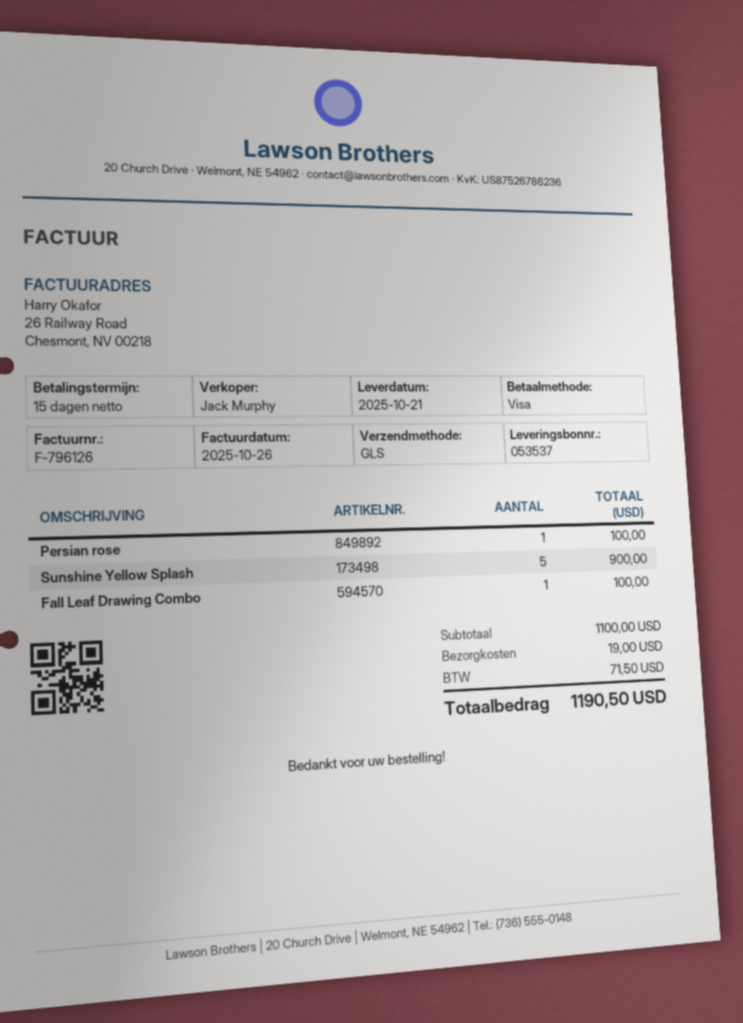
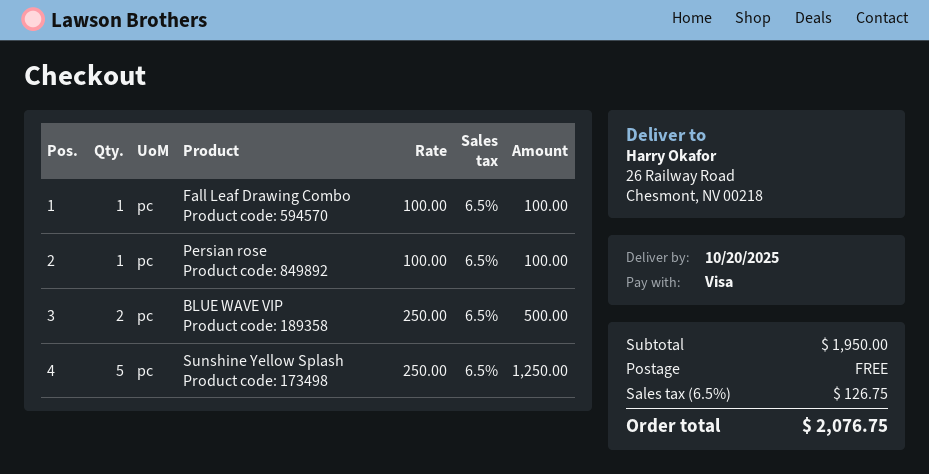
delivery date: 2025-10-21 -> 2025-10-20
Sunshine Yellow Splash: 5 for 900.00 -> 5 for 1250.00
BLUE WAVE VIP: none -> 2 for 500.00
subtotal: 1100.00 -> 1950.00
shipping: 19.00 -> 0.00
tax: 71.50 -> 126.75
total: 1190.50 -> 2076.75

